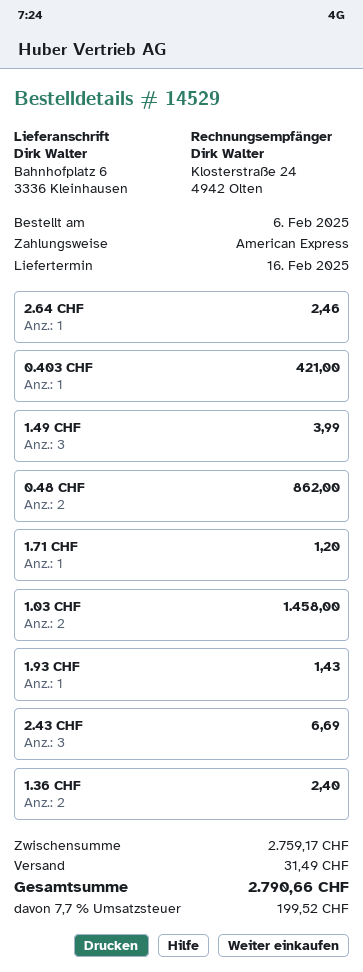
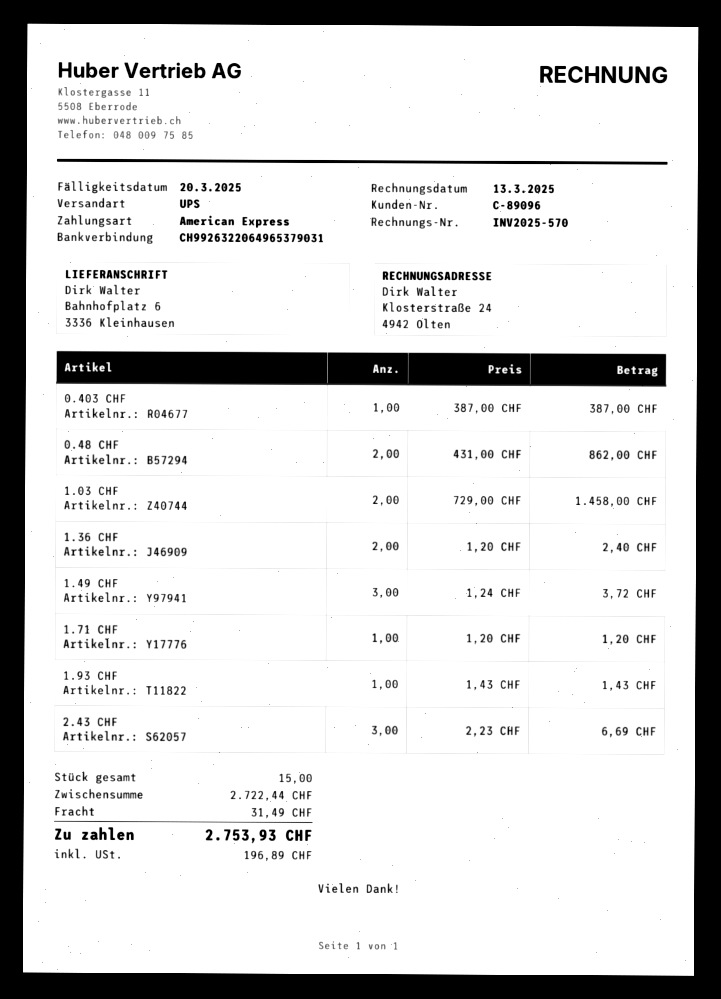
2.64 CHF: 1 for 2.46 -> none
0.403 CHF: 1 for 421.00 -> 1 for 387.00
1.49 CHF: 3 for 3.99 -> 3 for 3.72
subtotal: 2759.17 -> 2722.44
tax: 199.52 -> 196.89
total: 2790.66 -> 2753.93

